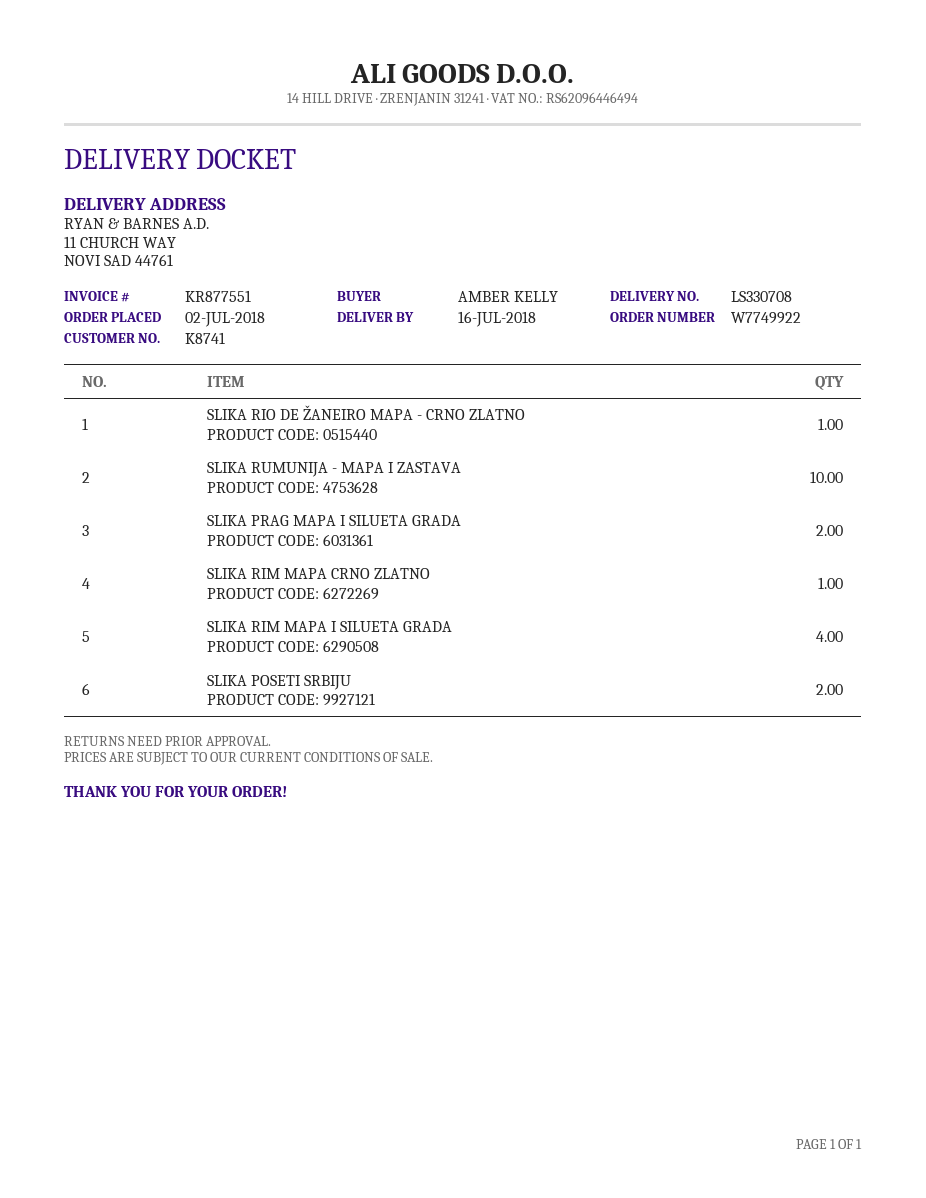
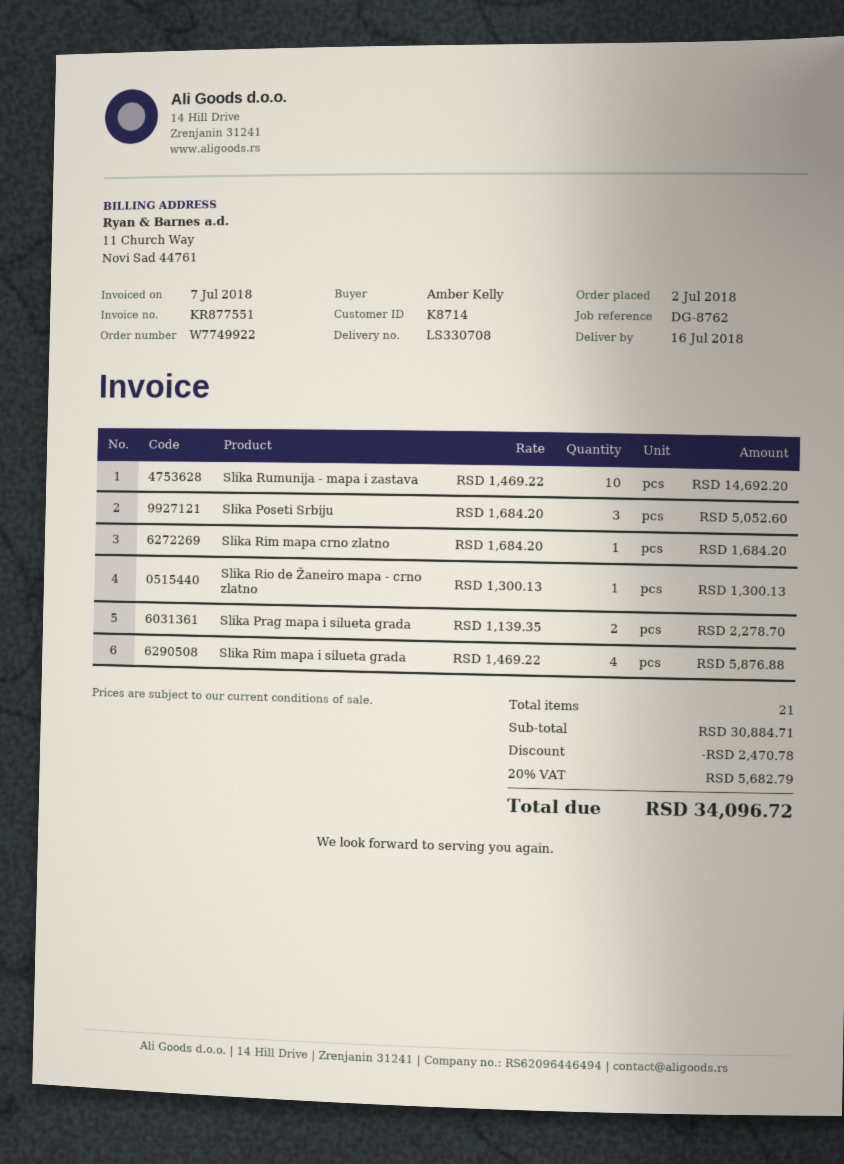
customer number: K8741 -> K8714
SLIKA POSETI SRBIJU: 2 -> 3

